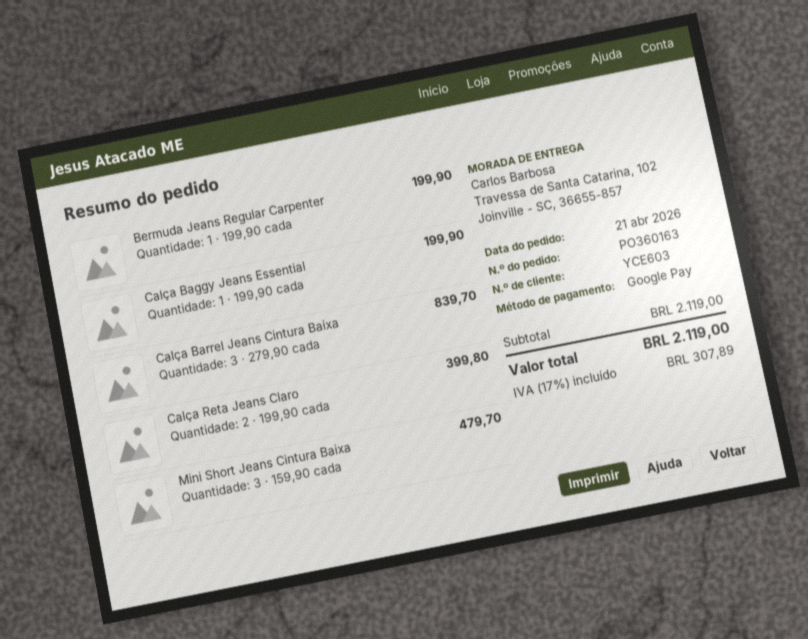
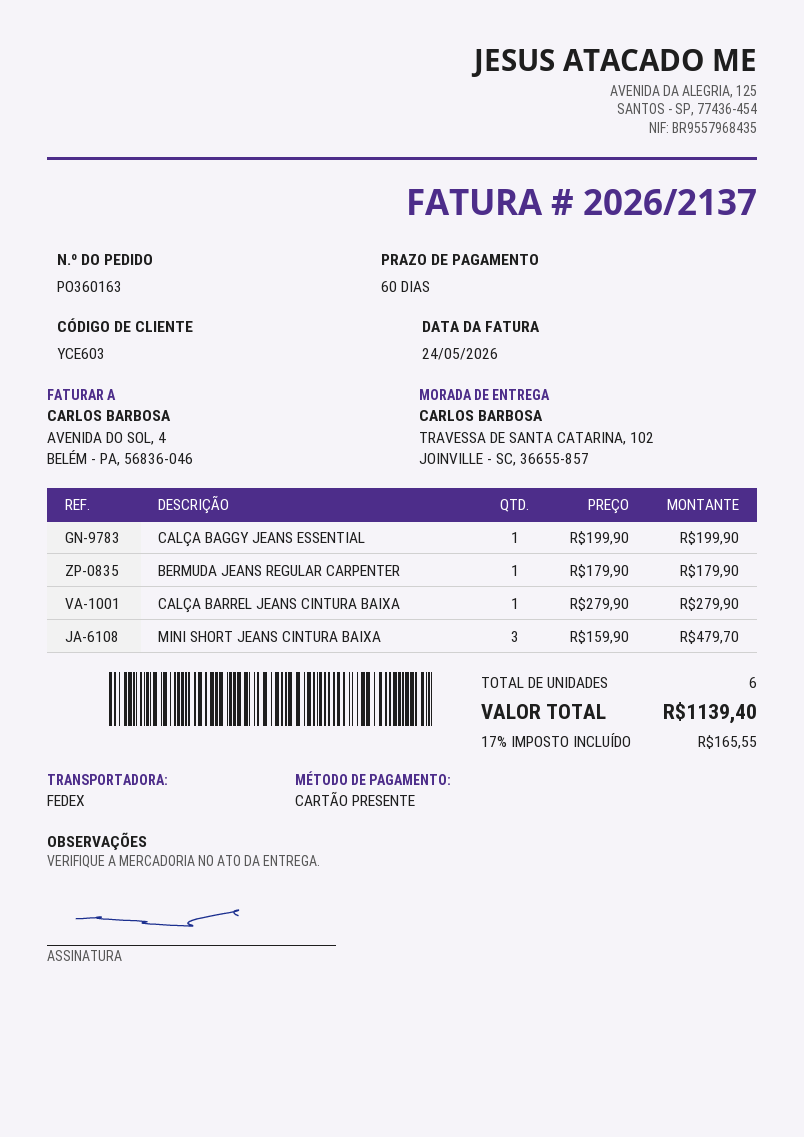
payment method: Google Pay -> gift card
Bermuda Jeans Regular Carpenter: 1 x 199.90 = 199.90 -> 1 x 179.90 = 179.90
Calça Barrel Jeans Cintura Baixa: 3 x 279.90 = 839.70 -> 1 x 279.90 = 279.90
Calça Reta Jeans Claro: 2 x 199.90 = 399.80 -> none
tax: 17% = 307.89 -> 17% = 165.55
total: 2119.00 -> 1139.40

